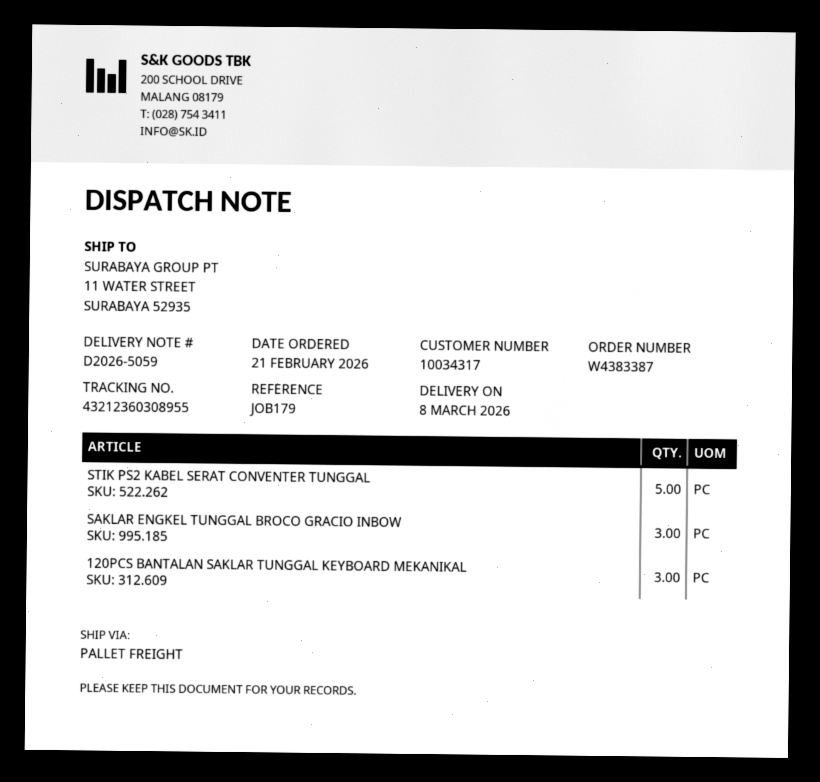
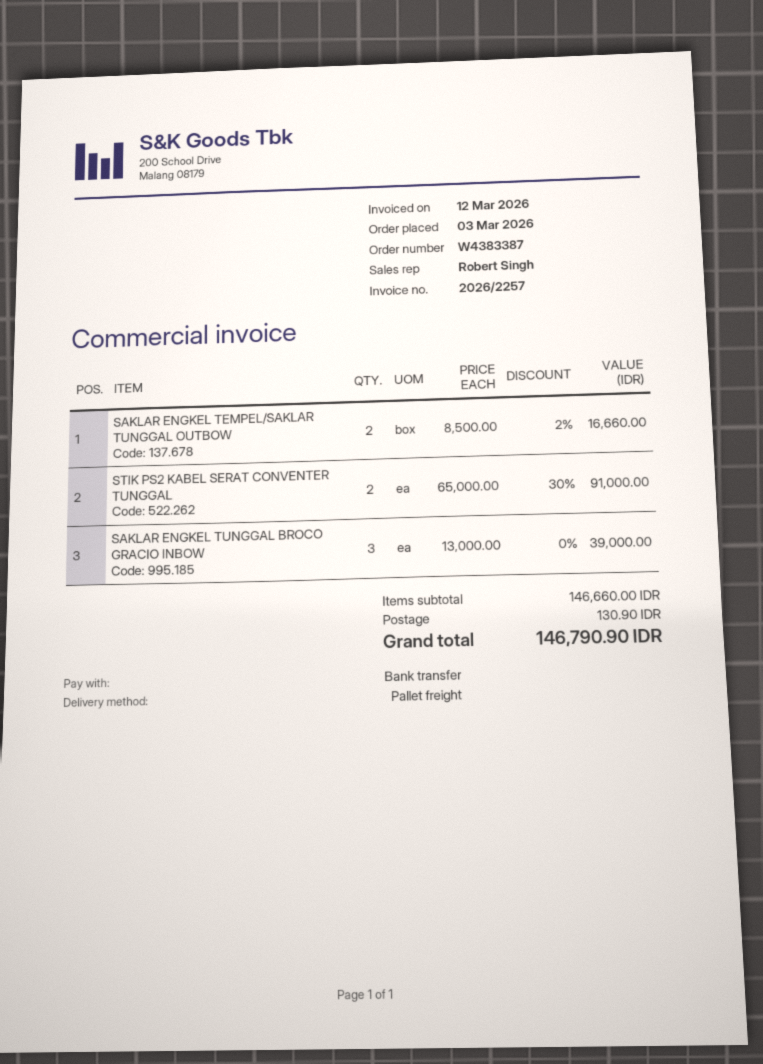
order date: 2026-02-21 -> 2026-03-03
STIK PS2 KABEL SERAT CONVENTER TUNGGAL: 5 -> 2
120PCS BANTALAN SAKLAR TUNGGAL KEYBOARD MEKANIKAL: 3 -> none
SAKLAR ENGKEL TEMPEL/SAKLAR TUNGGAL OUTBOW: none -> 2

